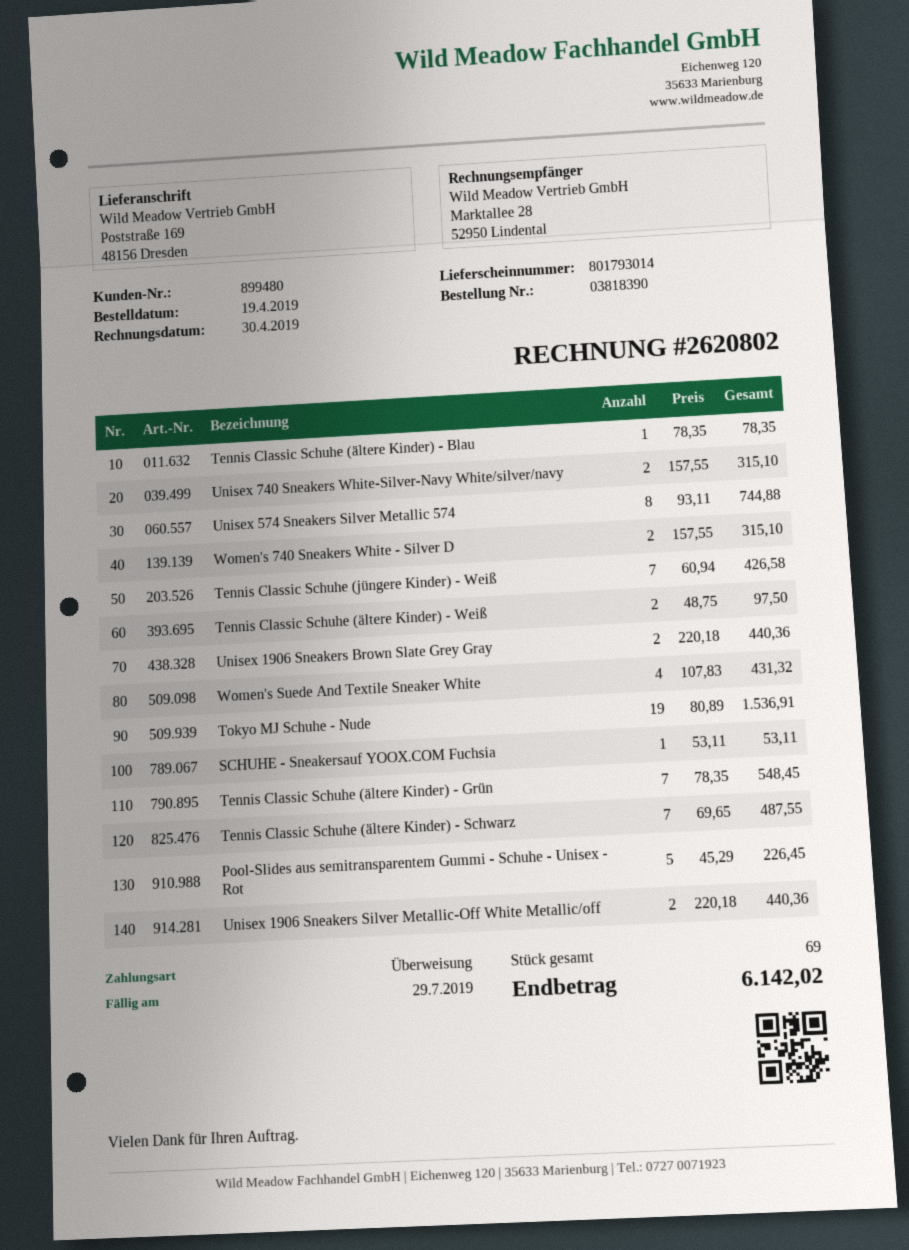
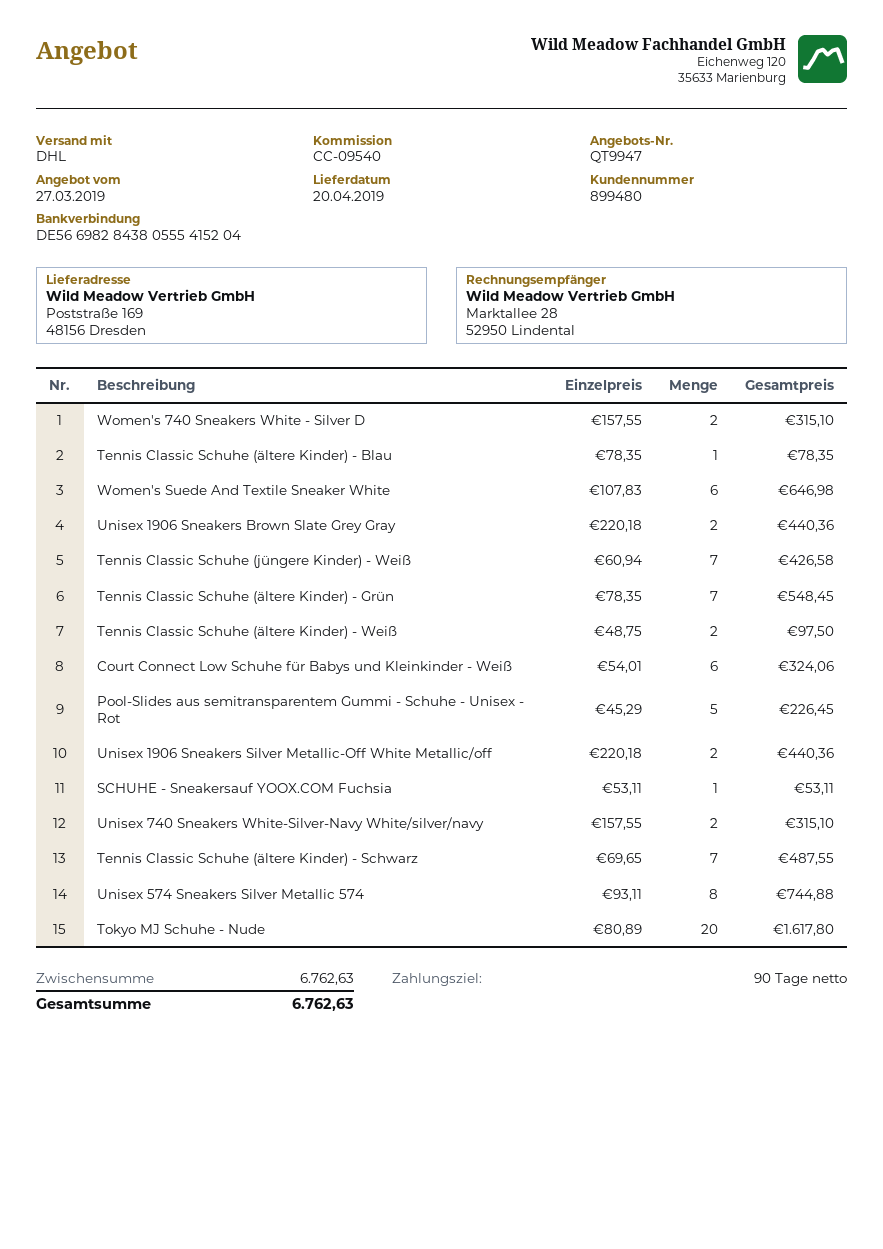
Women's Suede And Textile Sneaker White: 4 x 107.83 = 431.32 -> 6 x 107.83 = 646.98
Tokyo MJ Schuhe - Nude: 19 x 80.89 = 1536.91 -> 20 x 80.89 = 1617.80
Court Connect Low Schuhe für Babys und Kleinkinder - Weiß: none -> 6 x 54.01 = 324.06
total: 6142.02 -> 6762.63

